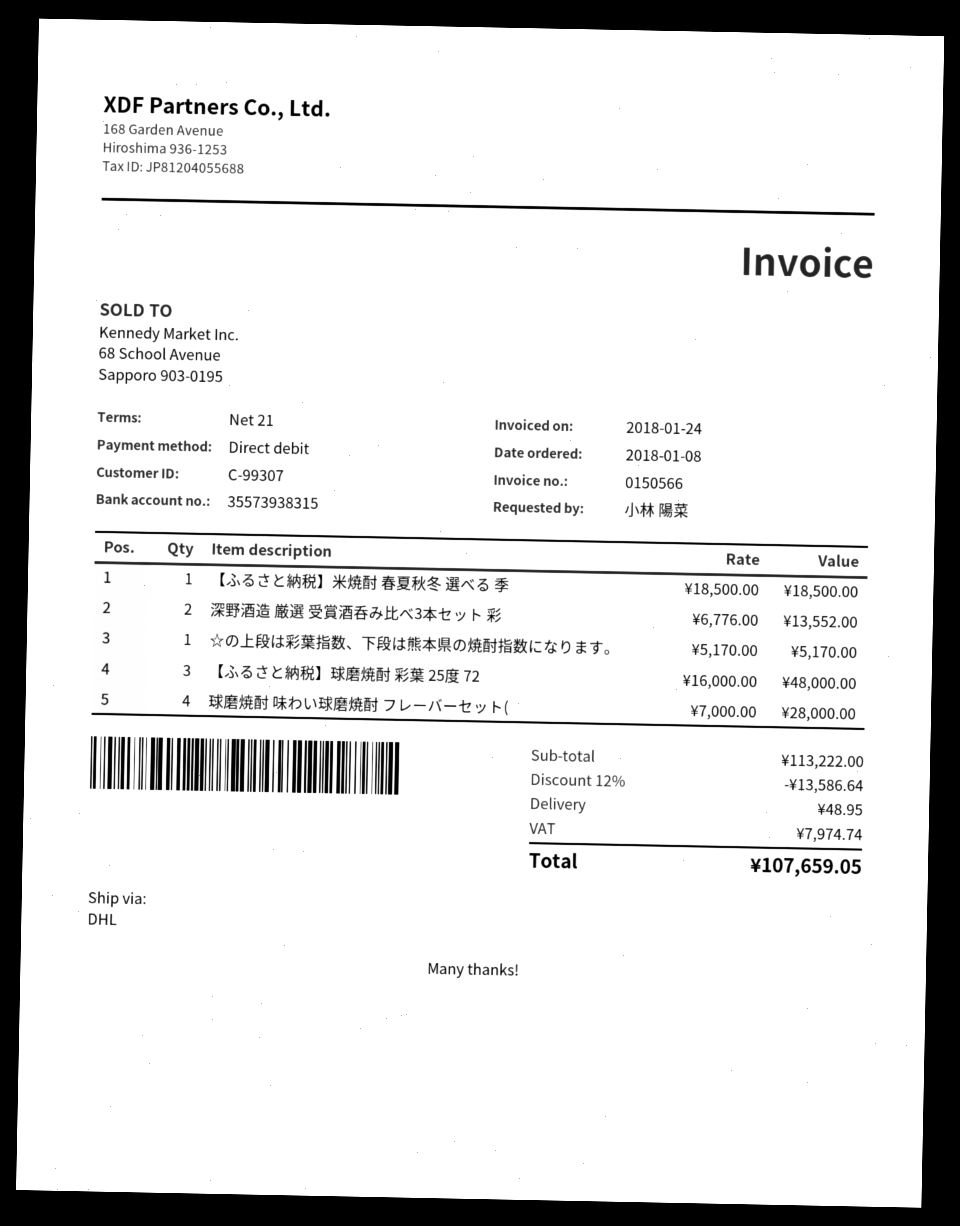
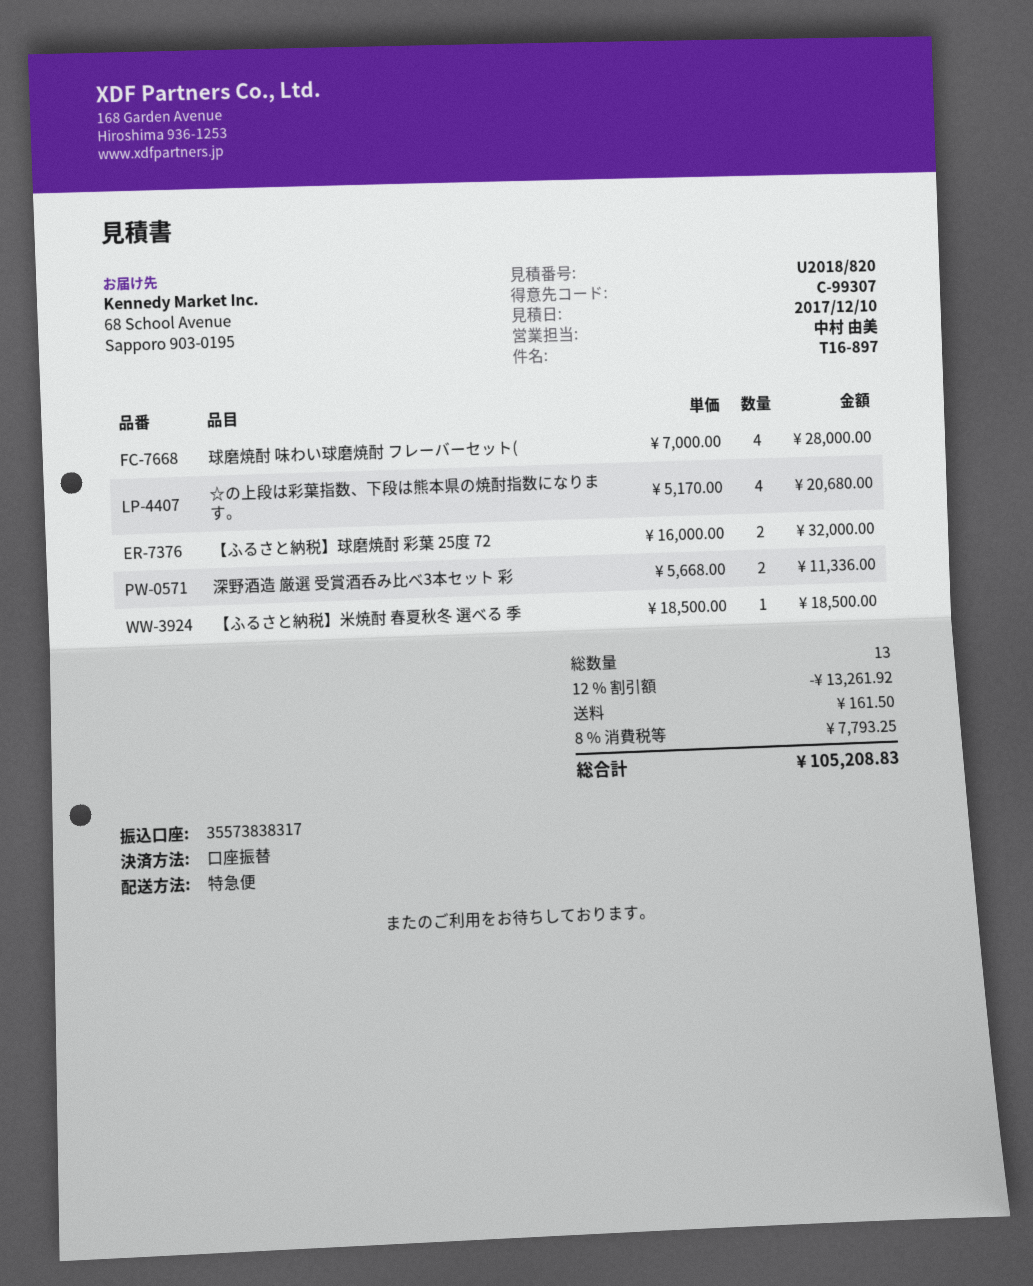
bank account: 35573938315 -> 35573838317
shipping method: DHL -> express
深野酒造 厳選 受賞酒呑み比べ3本セット 彩: 2 x 6776.00 = 13552.00 -> 2 x 5668.00 = 11336.00
☆の上段は彩葉指数、下段は熊本県の焼酎指数になります。: 1 x 5170.00 = 5170.00 -> 4 x 5170.00 = 20680.00
【ふるさと納税】球磨焼酎 彩葉 25度 72: 3 x 16000.00 = 48000.00 -> 2 x 16000.00 = 32000.00
discount: 12% = 13586.64 -> 12% = 13261.92
shipping: 48.95 -> 161.50
tax: 7974.74 -> 7793.25
total: 107659.05 -> 105208.83

